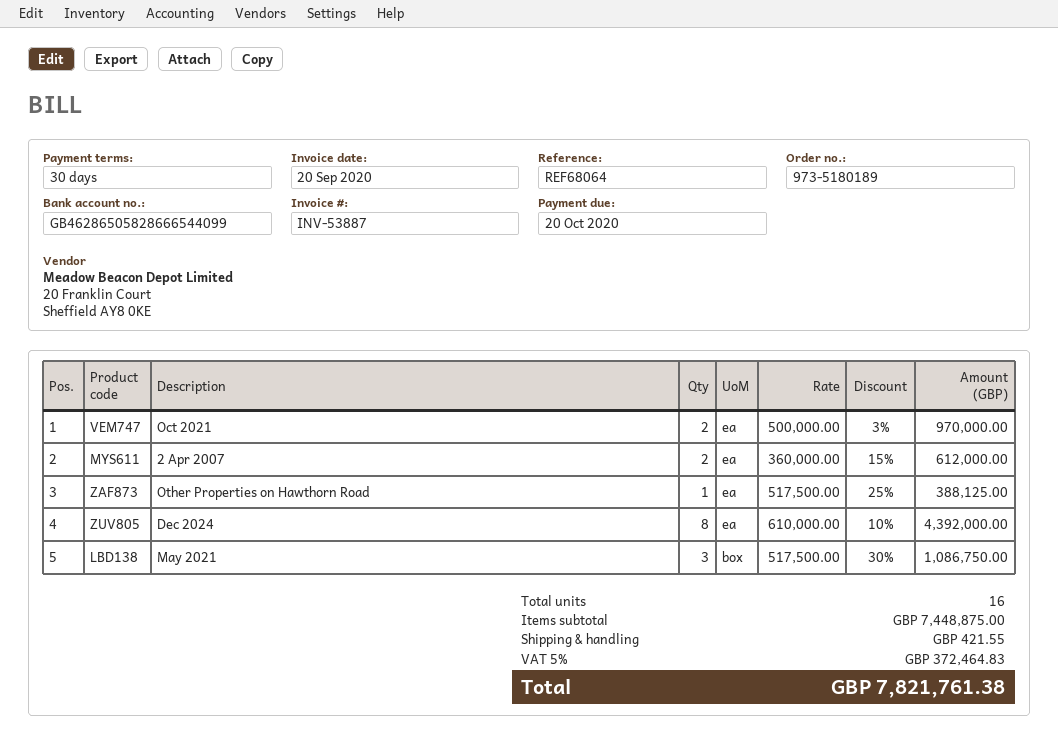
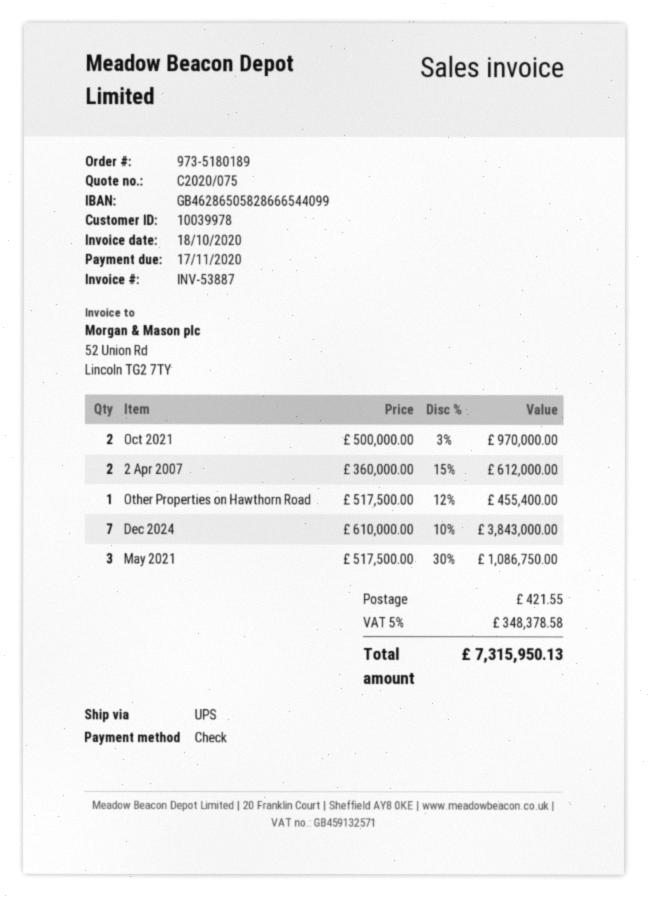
invoice date: 2020-09-20 -> 2020-10-18
due date: 2020-10-20 -> 2020-11-17
Other Properties on Hawthorn Road: 1 x 517500.00 - 25% = 388125.00 -> 1 x 517500.00 - 12% = 455400.00
Dec 2024: 8 x 610000.00 - 10% = 4392000.00 -> 7 x 610000.00 - 10% = 3843000.00
tax: 5% = 372464.83 -> 5% = 348378.58
total: 7821761.38 -> 7315950.13

